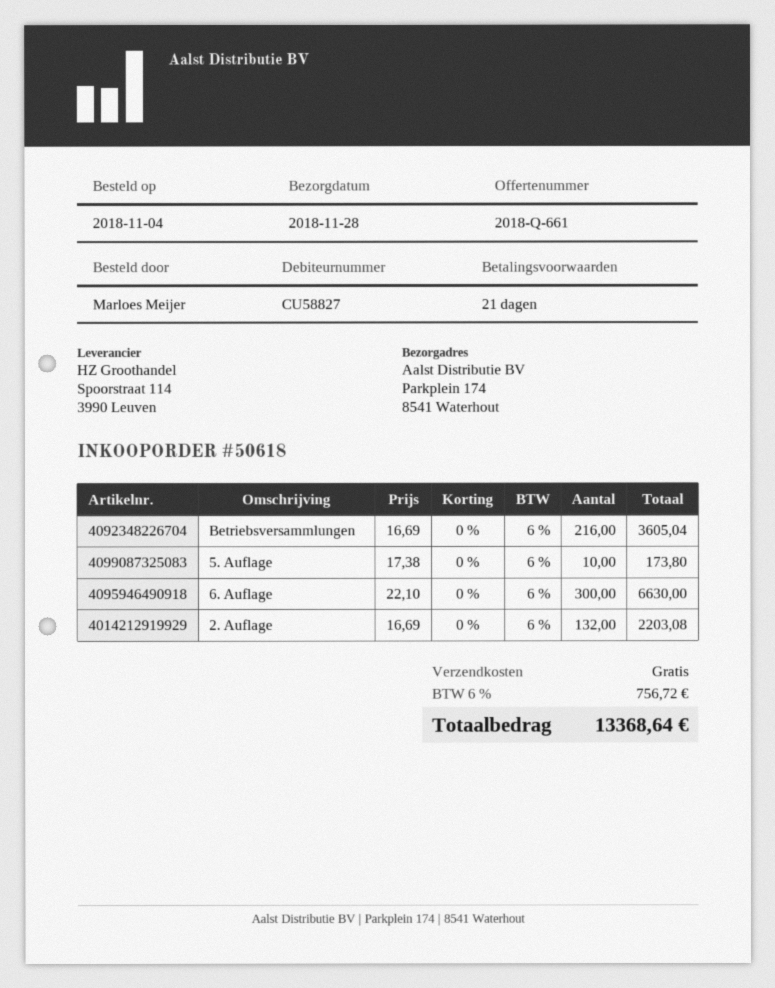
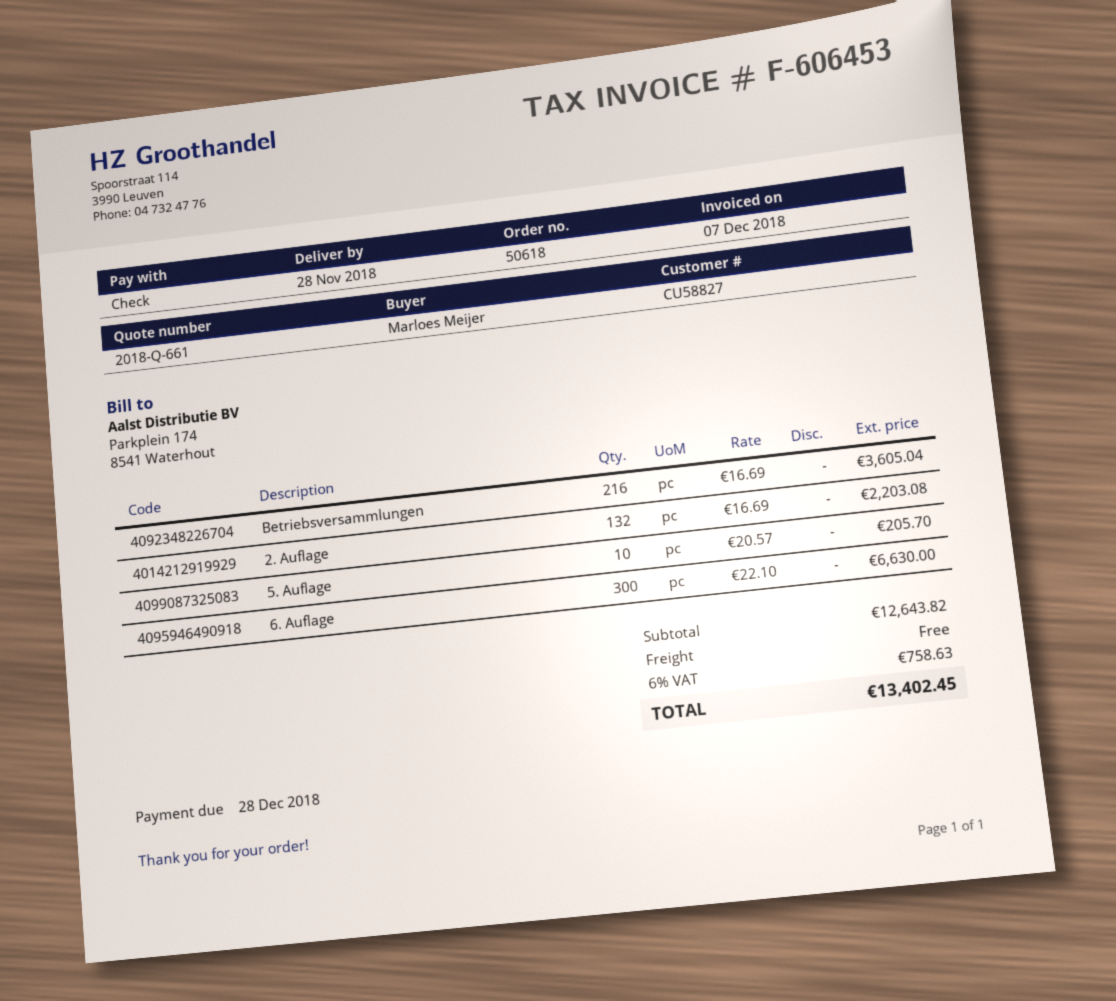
5. Auflage: 10 x 17.38 = 173.80 -> 10 x 20.57 = 205.70
tax: 6% = 756.72 -> 6% = 758.63
total: 13368.64 -> 13402.45

